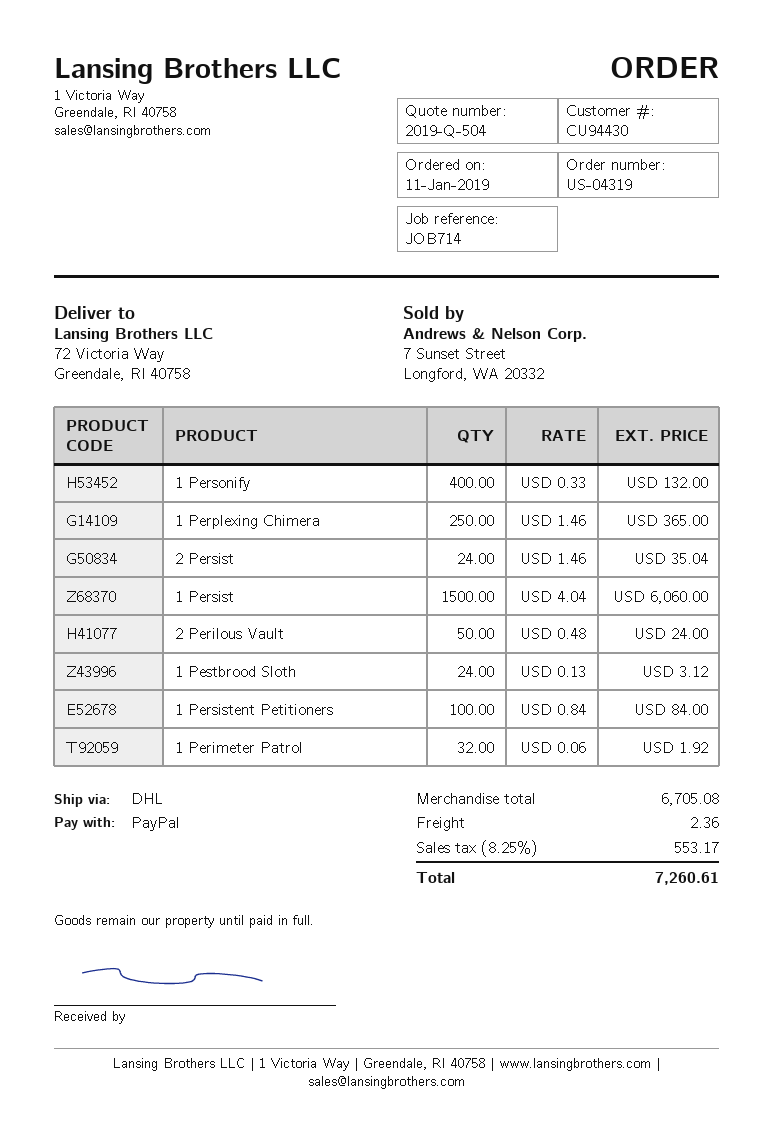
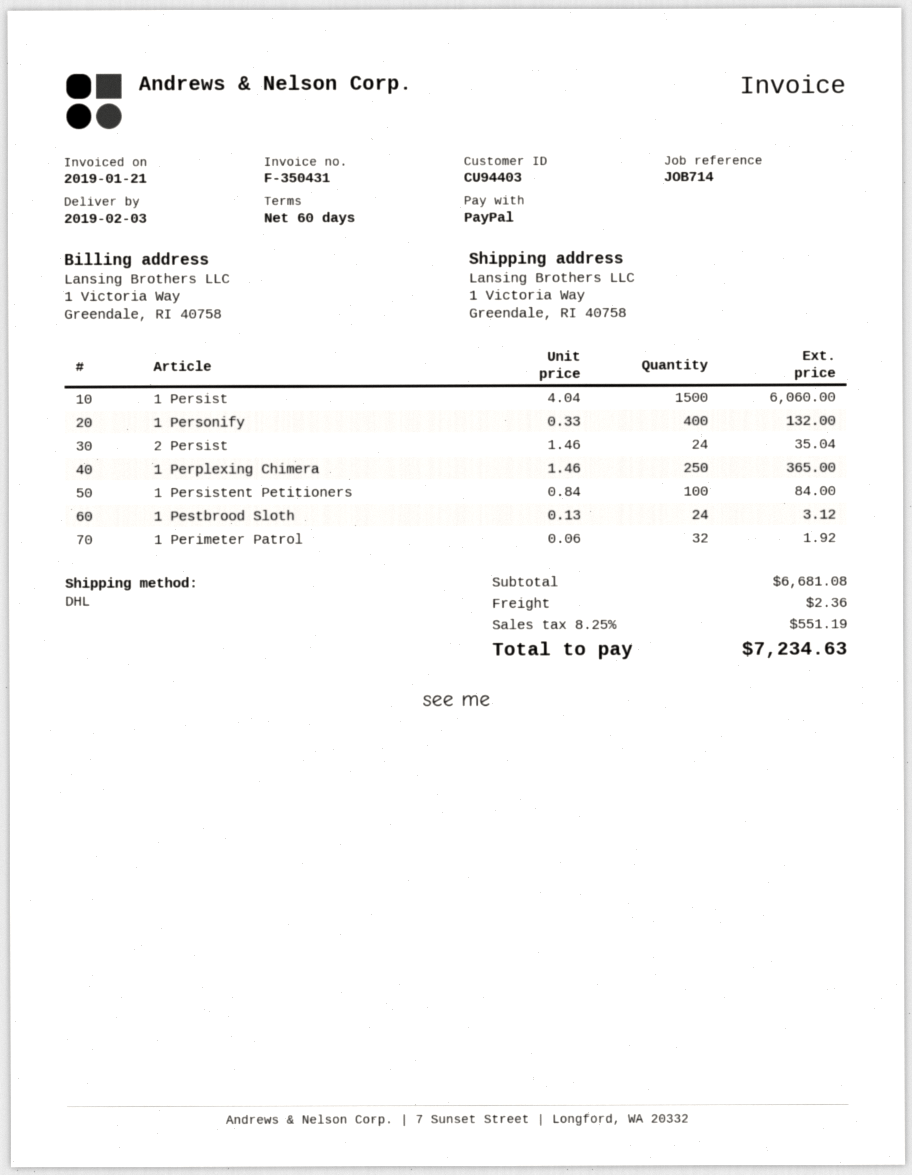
customer number: CU94430 -> CU94403
ship to: 72 Victoria Way, Greendale, RI 40758 -> 1 Victoria Way, Greendale, RI 40758
2 Perilous Vault: 50 x 0.48 = 24.00 -> none
subtotal: 6705.08 -> 6681.08
tax: 8.25% = 553.17 -> 8.25% = 551.19
total: 7260.61 -> 7234.63

